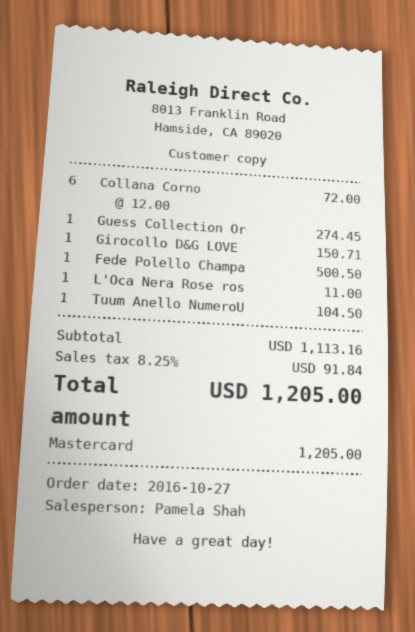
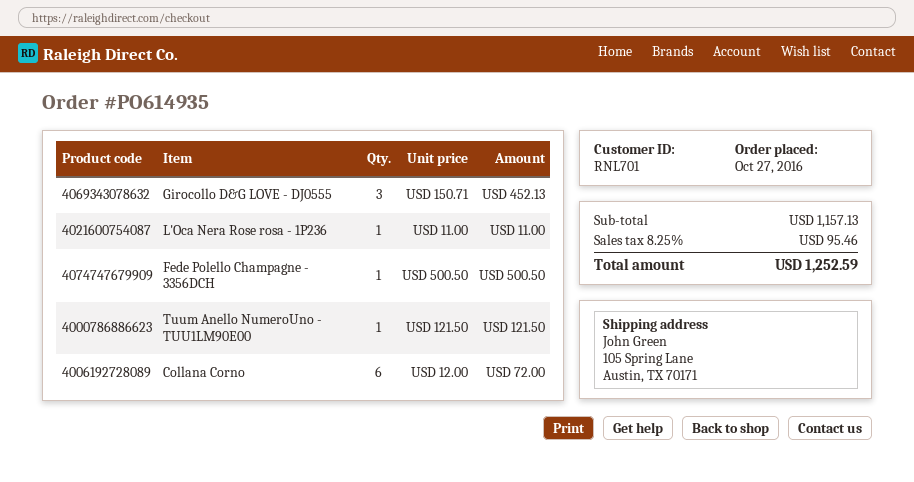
Guess Collection Or: 1 x 274.45 = 274.45 -> none
Girocollo D&G LOVE: 1 x 150.71 = 150.71 -> 3 x 150.71 = 452.13
Tuum Anello NumeroU: 1 x 104.50 = 104.50 -> 1 x 121.50 = 121.50
subtotal: 1113.16 -> 1157.13
tax: 8.25% = 91.84 -> 8.25% = 95.46
total: 1205.00 -> 1252.59

